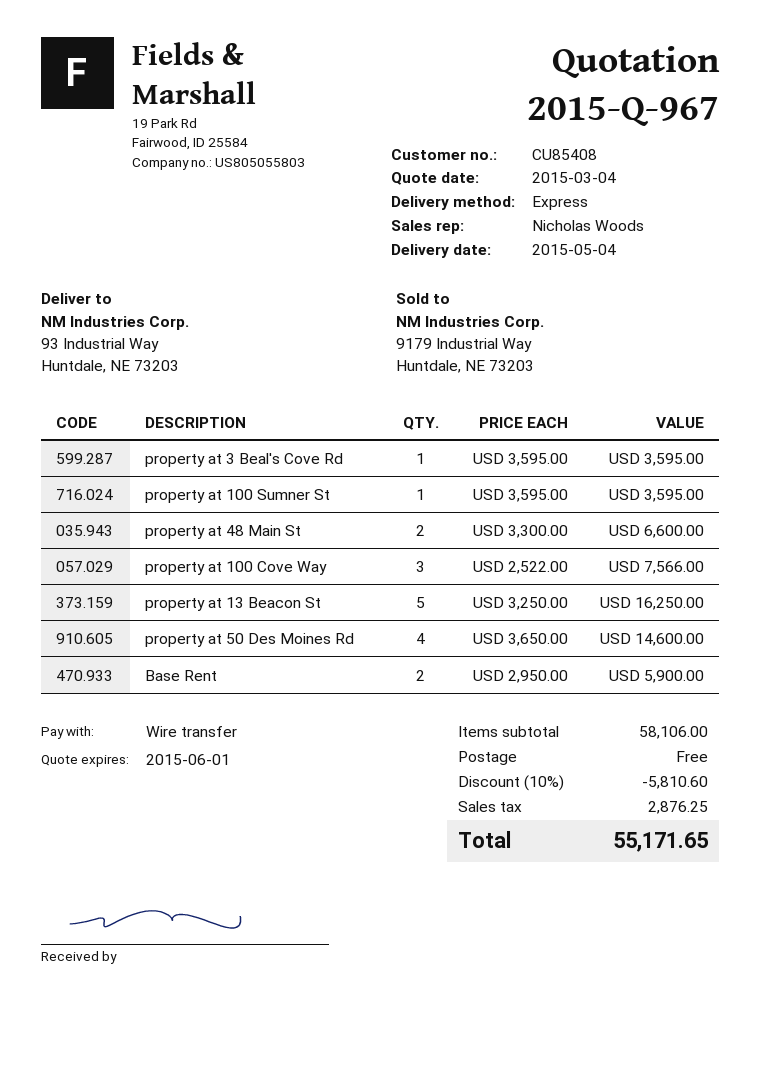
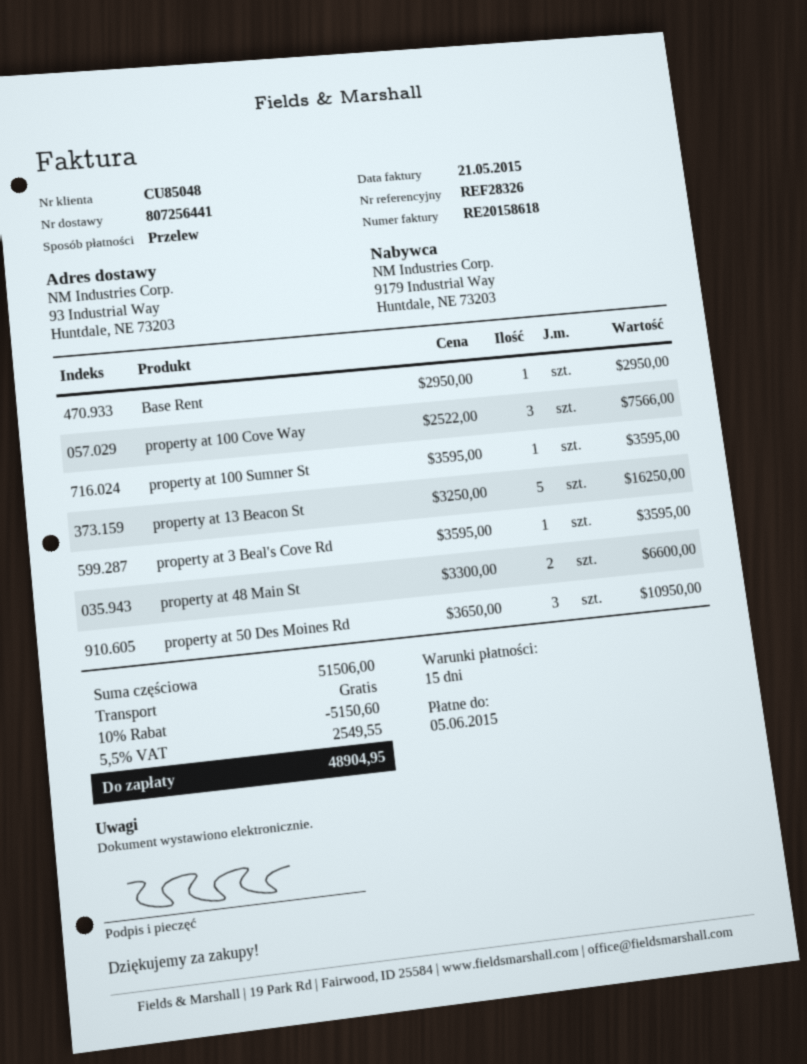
customer number: CU85408 -> CU85048
property at 50 Des Moines Rd: 4 x 3650.00 = 14600.00 -> 3 x 3650.00 = 10950.00
Base Rent: 2 x 2950.00 = 5900.00 -> 1 x 2950.00 = 2950.00
subtotal: 58106.00 -> 51506.00
discount: 10% = 5810.60 -> 10% = 5150.60
tax: 2876.25 -> 2549.55
total: 55171.65 -> 48904.95

